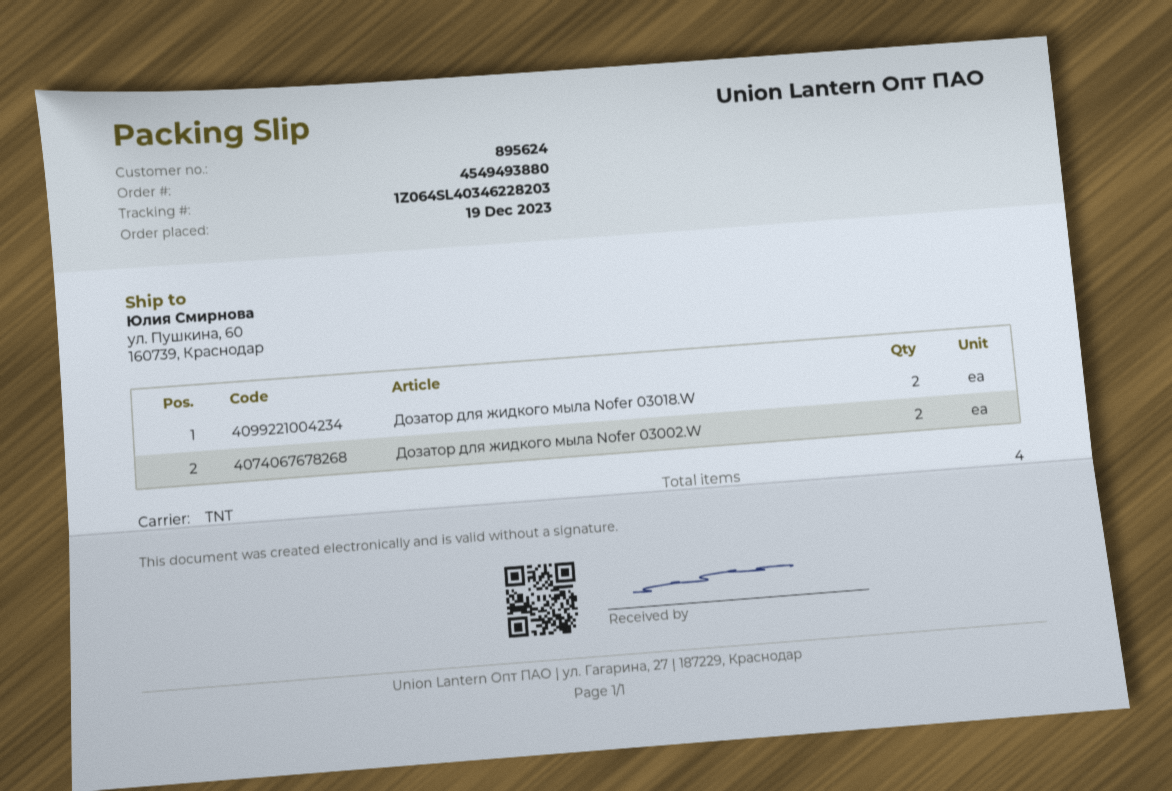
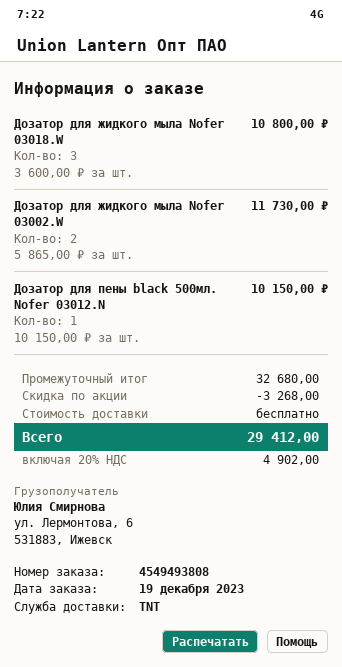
order number: 4549493880 -> 4549493808
ship to: ул. Пушкина, 60, 160739, Краснодар -> ул. Лермонтова, 6, 531883, Ижевск
Дозатор для жидкого мыла Nofer 03018.W: 2 -> 3
Дозатор для пены black 500мл. Nofer 03012.N: none -> 1

